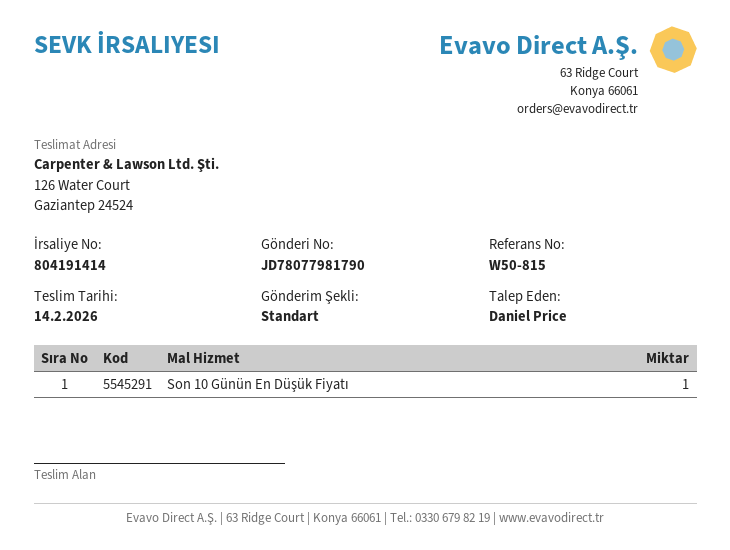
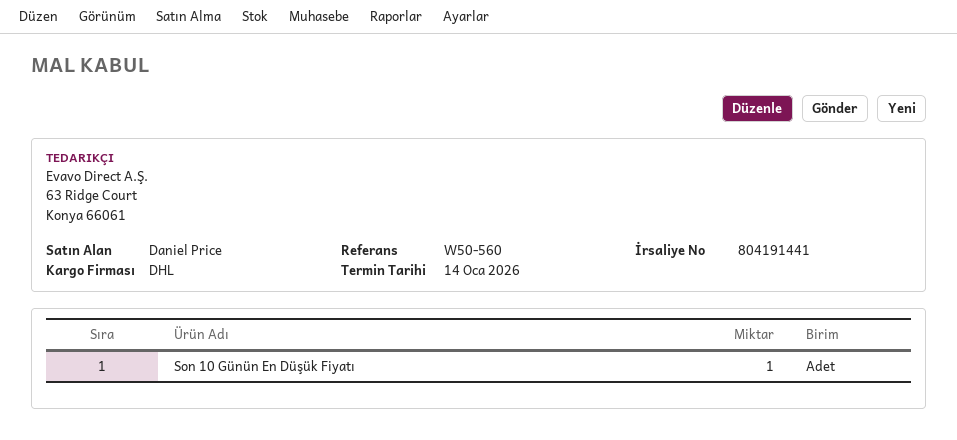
delivery note number: 804191414 -> 804191441
delivery date: 2026-02-14 -> 2026-01-14
reference: W50-815 -> W50-560
shipping method: standard -> DHL

